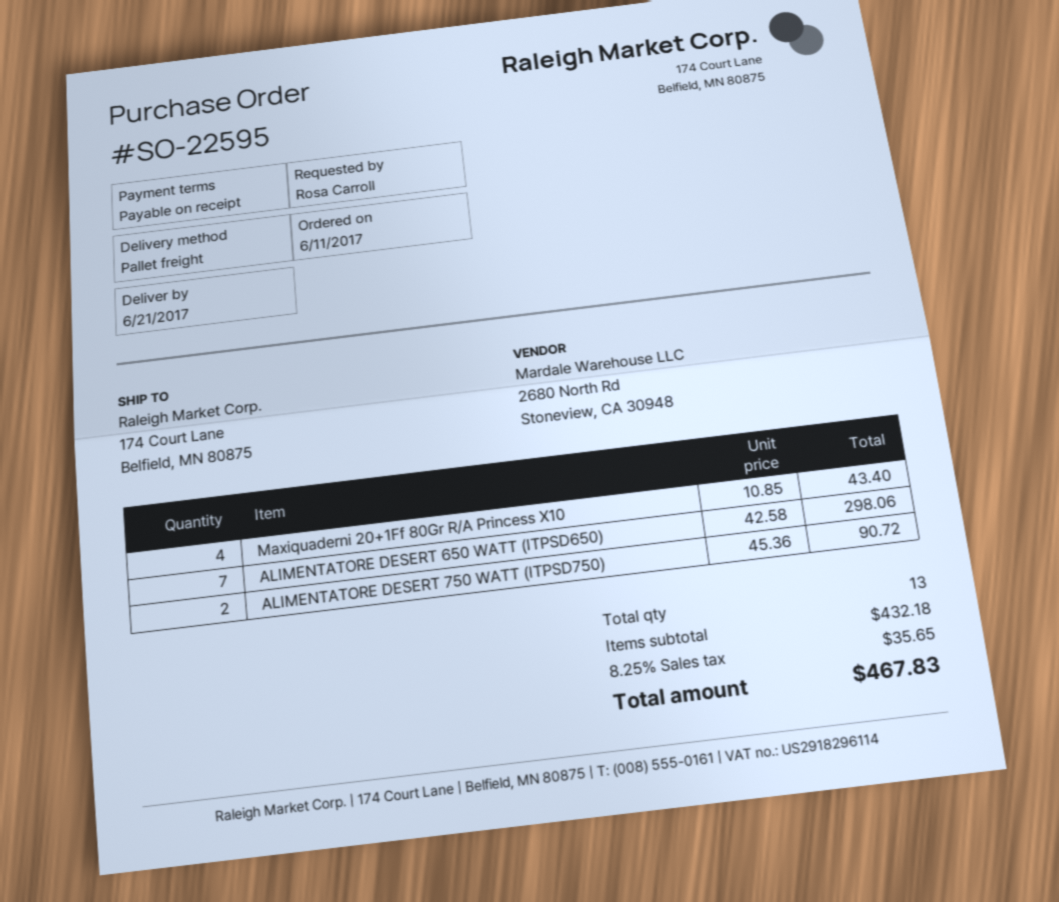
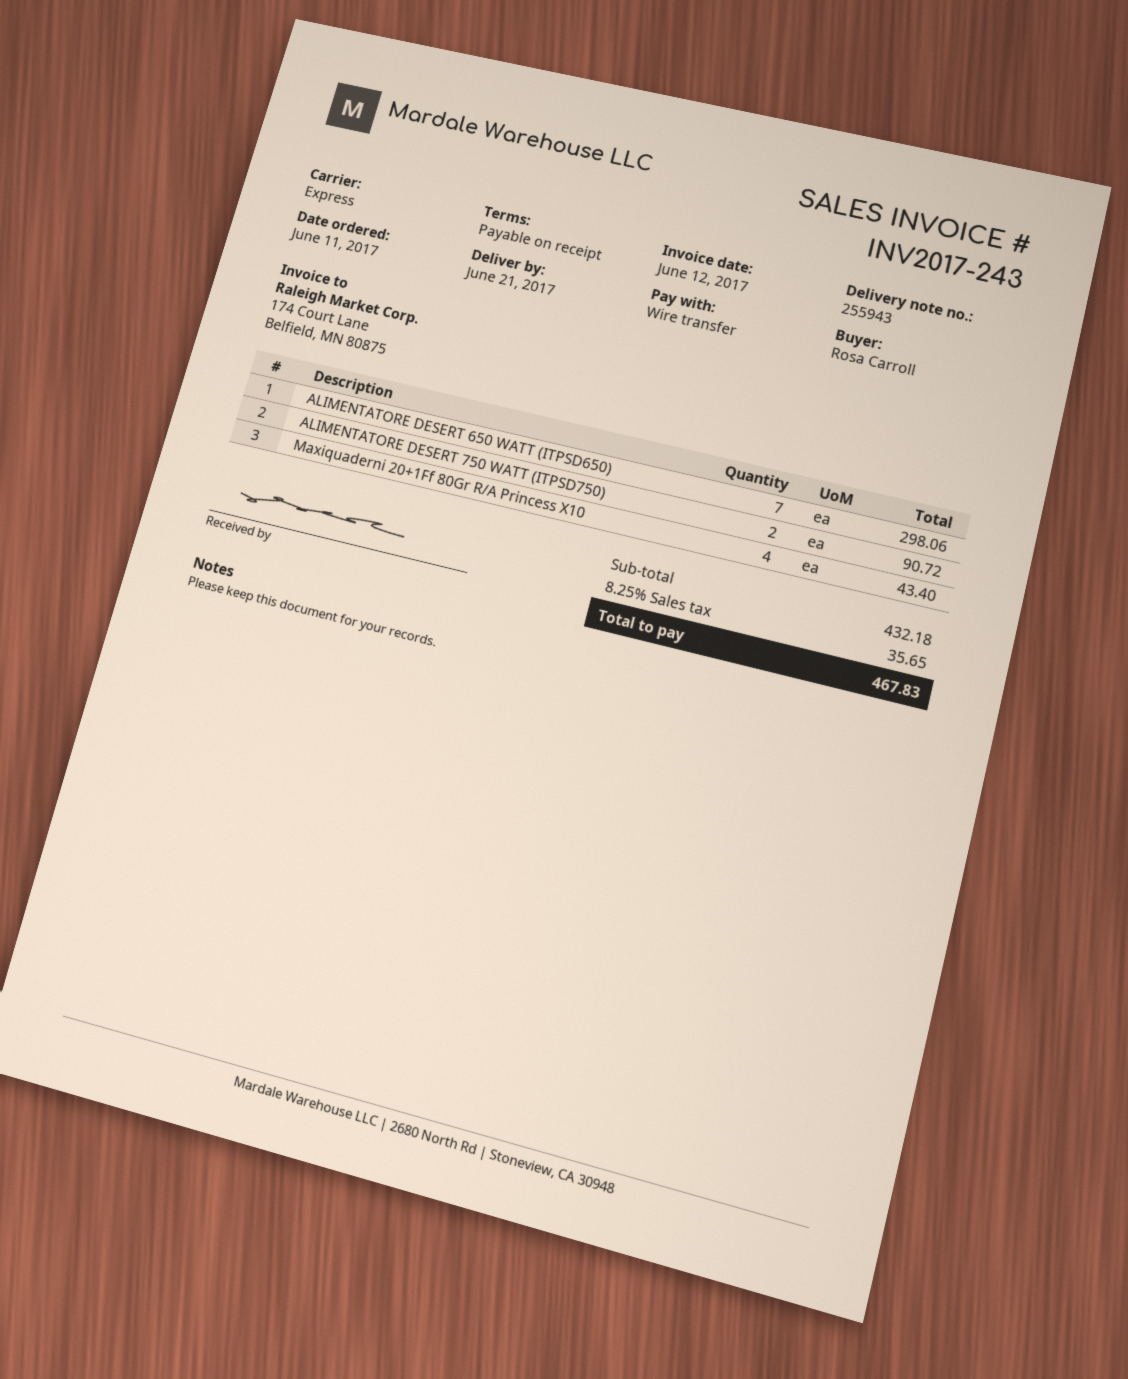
shipping method: pallet freight -> express

